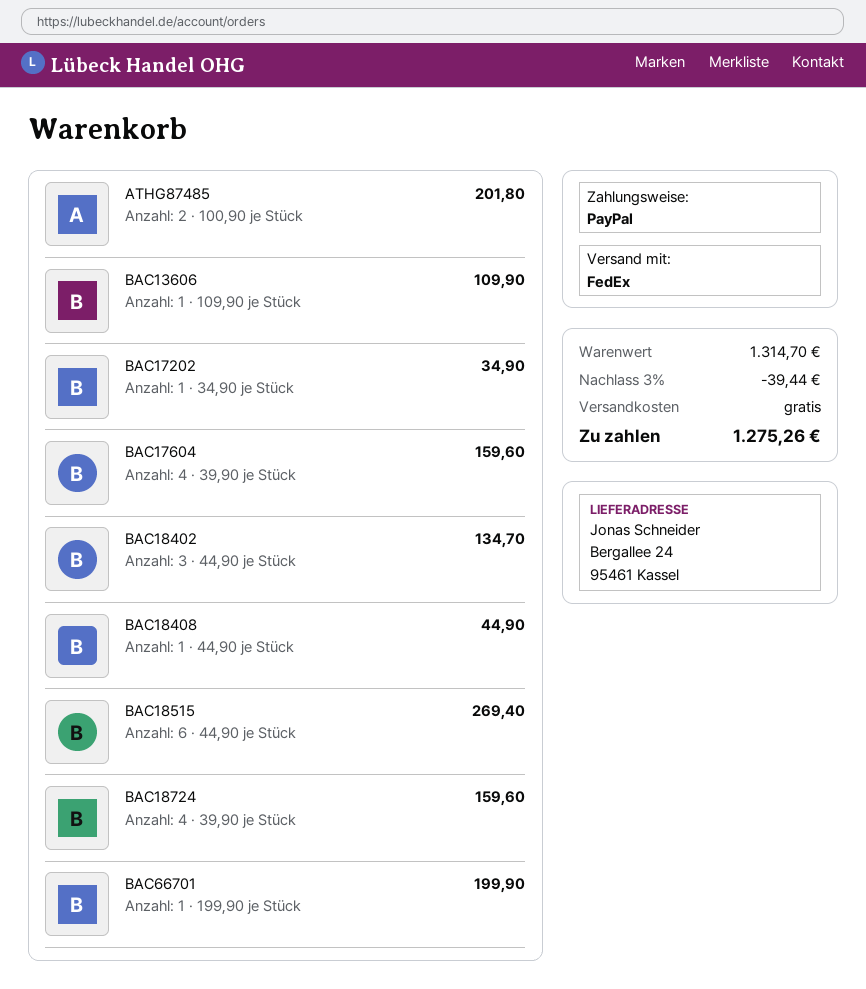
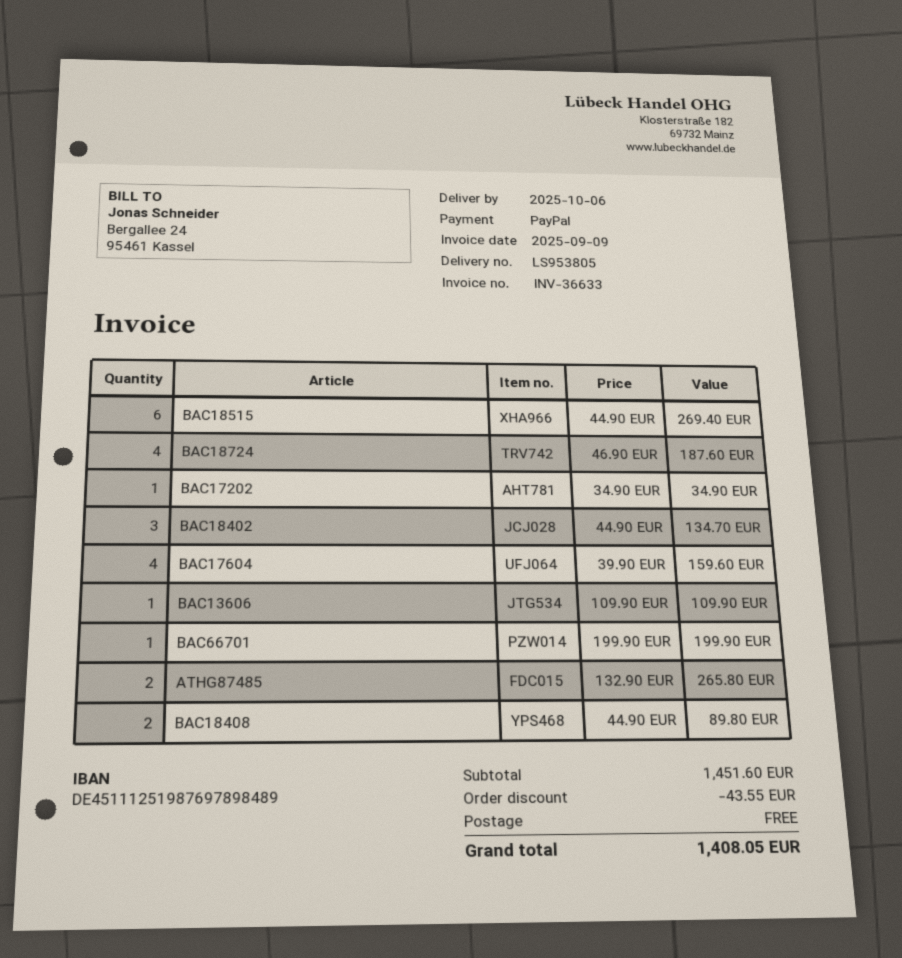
ATHG87485: 2 x 100.90 = 201.80 -> 2 x 132.90 = 265.80
BAC18408: 1 x 44.90 = 44.90 -> 2 x 44.90 = 89.80
BAC18724: 4 x 39.90 = 159.60 -> 4 x 46.90 = 187.60
subtotal: 1314.70 -> 1451.60
discount: 39.44 -> 43.55
total: 1275.26 -> 1408.05

